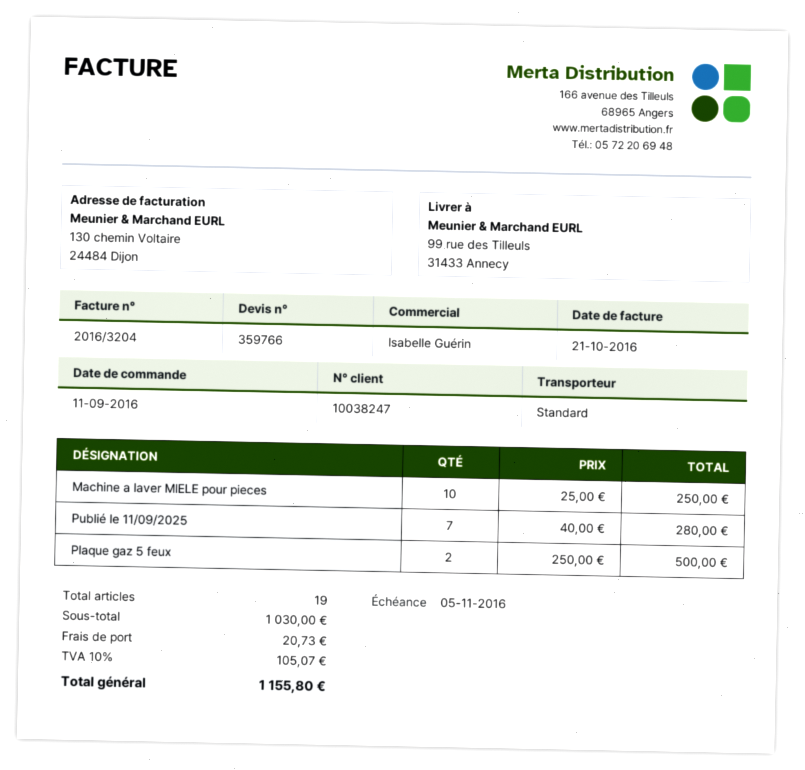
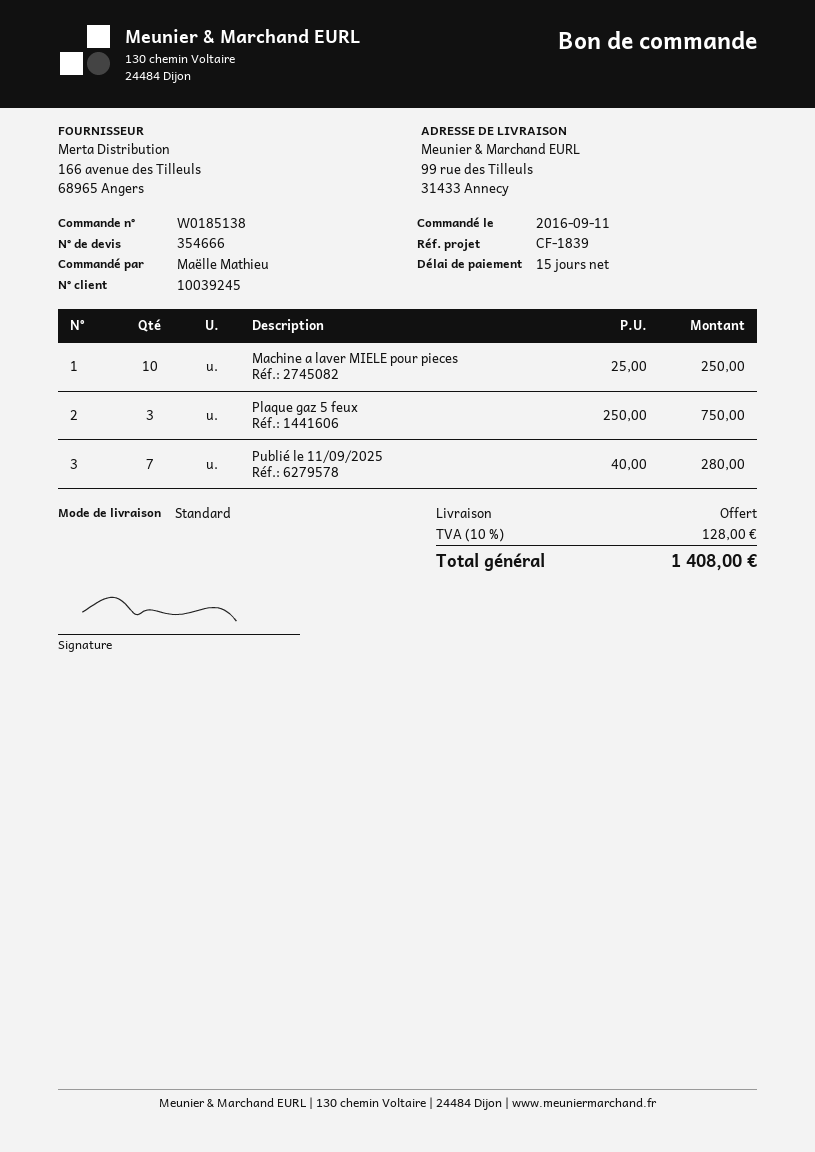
quote number: 359766 -> 354666
customer number: 10038247 -> 10039245
Plaque gaz 5 feux: 2 x 250.00 = 500.00 -> 3 x 250.00 = 750.00
shipping: 20.73 -> 0.00
tax: 10% = 105.07 -> 10% = 128.00
total: 1155.80 -> 1408.00

